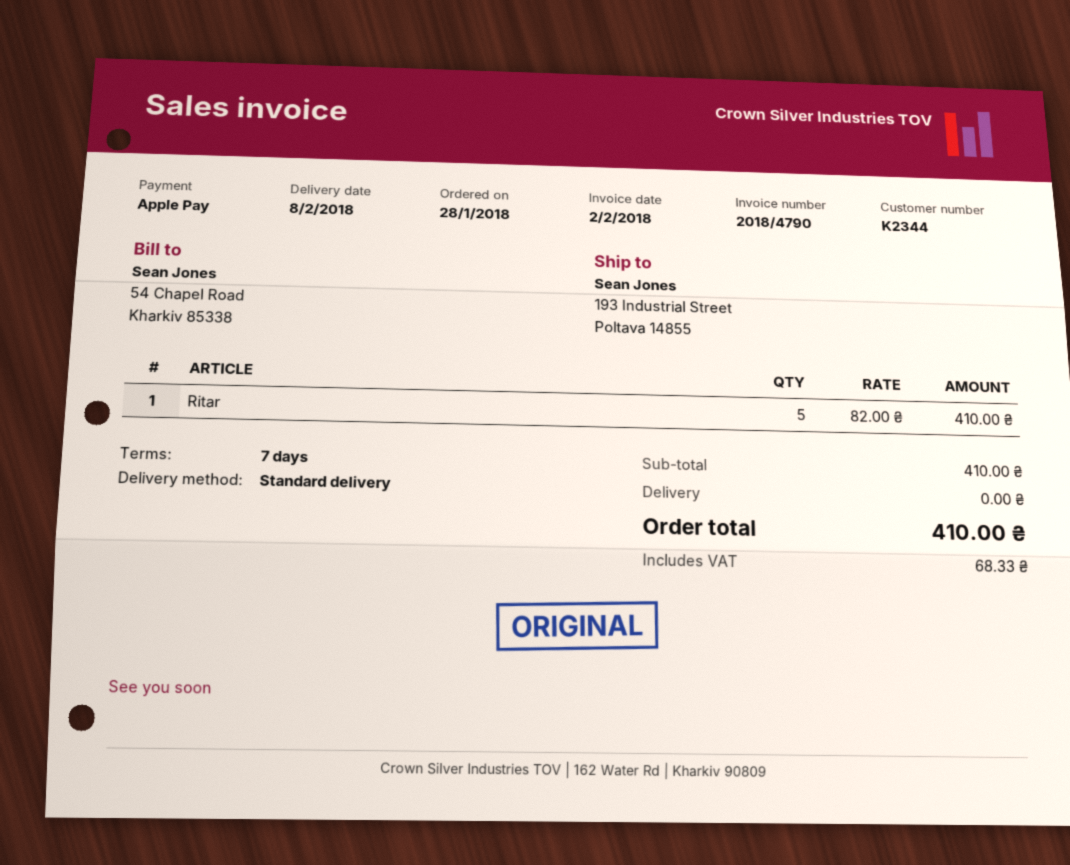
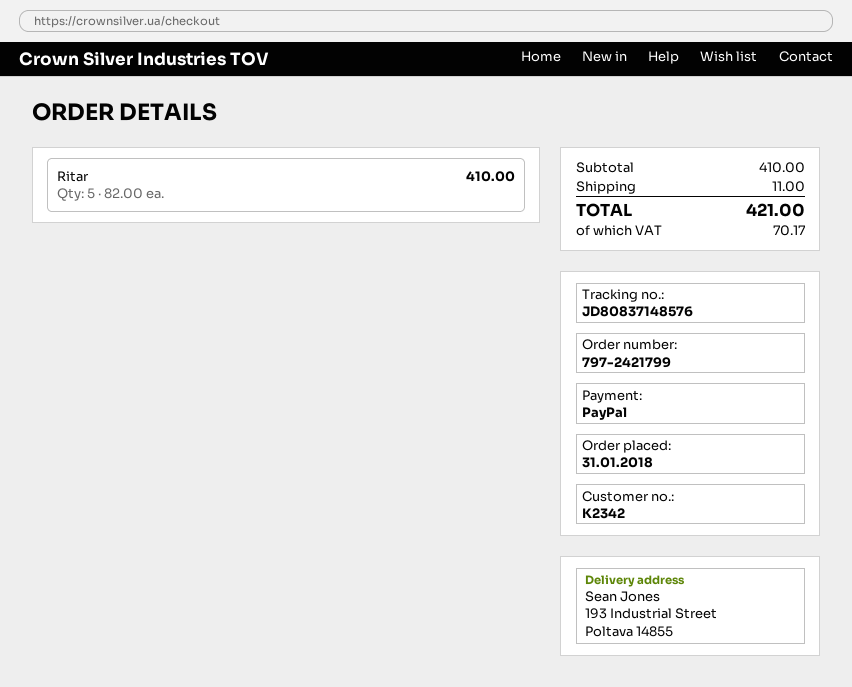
order date: 2018-01-28 -> 2018-01-31
customer number: K2344 -> K2342
payment method: Apple Pay -> PayPal
shipping: 0.00 -> 11.00
tax: 68.33 -> 70.17
total: 410.00 -> 421.00

